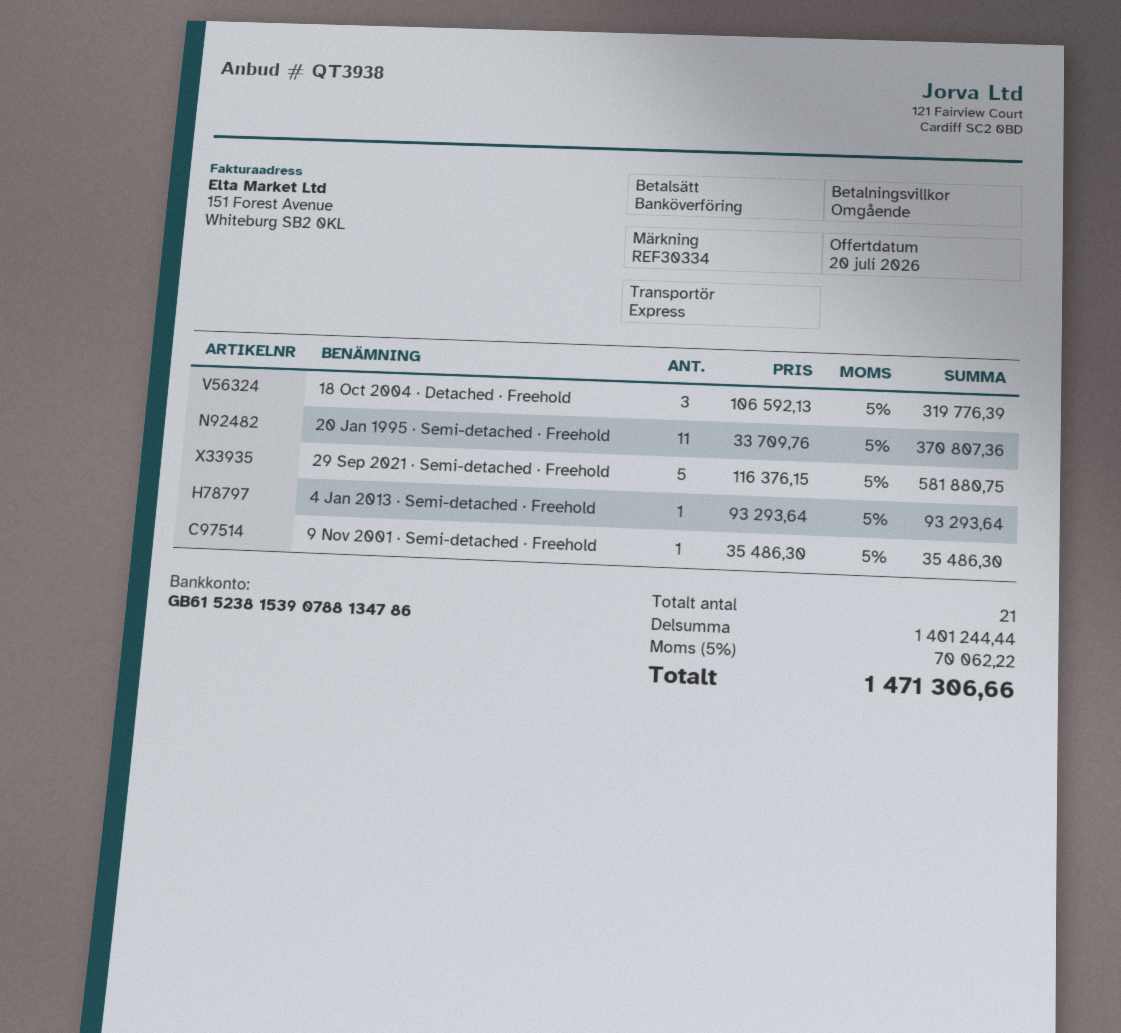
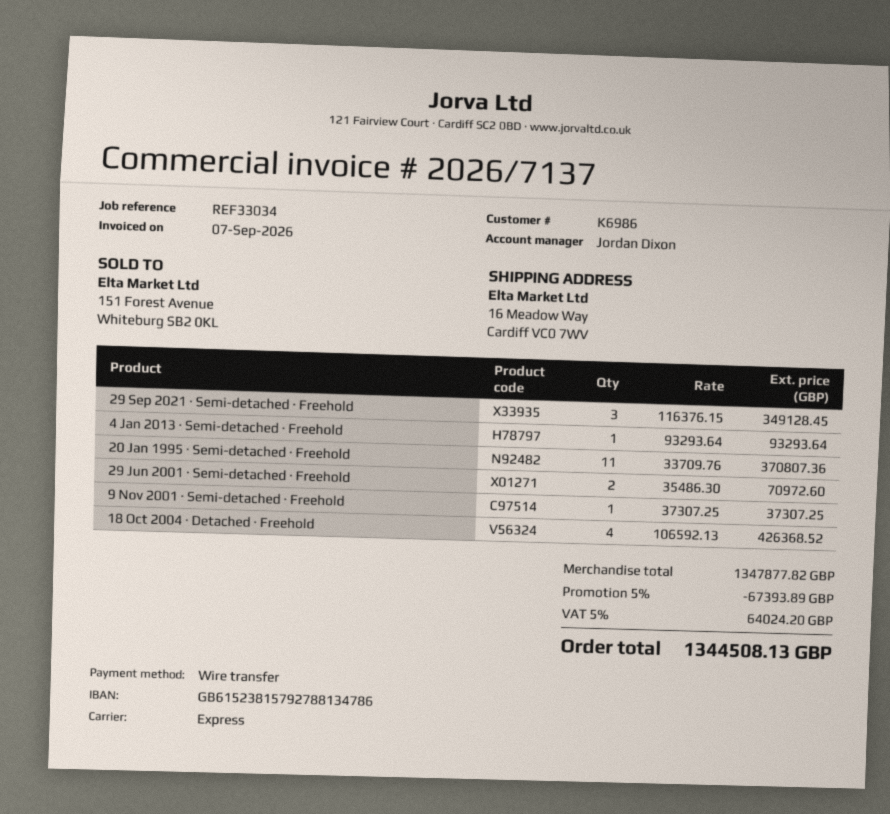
reference: REF30334 -> REF33034
bank account: GB61523815390788134786 -> GB61523815792788134786
18 Oct 2004 · Detached · Freehold: 3 x 106592.13 = 319776.39 -> 4 x 106592.13 = 426368.52
29 Sep 2021 · Semi-detached · Freehold: 5 x 116376.15 = 581880.75 -> 3 x 116376.15 = 349128.45
9 Nov 2001 · Semi-detached · Freehold: 1 x 35486.30 = 35486.30 -> 1 x 37307.25 = 37307.25
29 Jun 2001 · Semi-detached · Freehold: none -> 2 x 35486.30 = 70972.60
subtotal: 1401244.44 -> 1347877.82
discount: none -> 5% = 67393.89
tax: 5% = 70062.22 -> 5% = 64024.20
total: 1471306.66 -> 1344508.13

